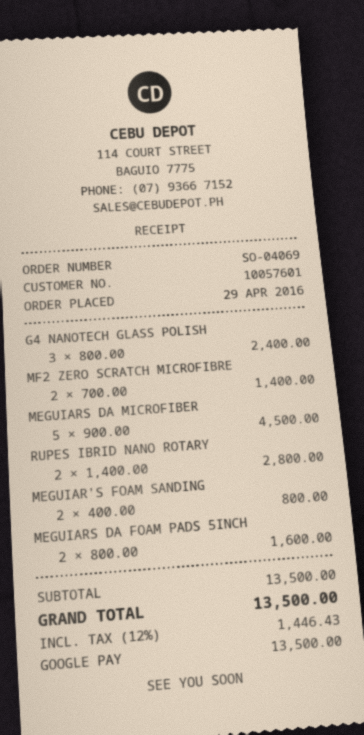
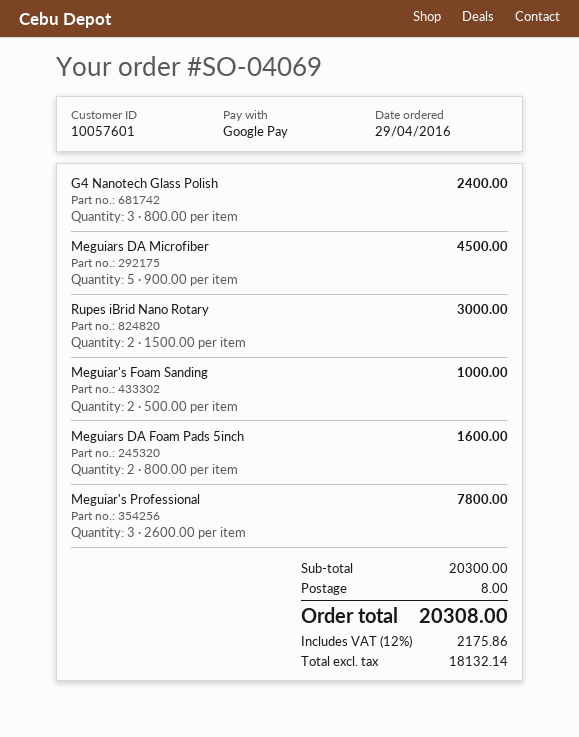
MF2 ZERO SCRATCH MICROFIBRE: 2 x 700.00 = 1400.00 -> none
RUPES IBRID NANO ROTARY: 2 x 1400.00 = 2800.00 -> 2 x 1500.00 = 3000.00
MEGUIAR'S FOAM SANDING: 2 x 400.00 = 800.00 -> 2 x 500.00 = 1000.00
Meguiar's Professional: none -> 3 x 2600.00 = 7800.00
subtotal: 13500.00 -> 20300.00
shipping: none -> 8.00
tax: 12% = 1446.43 -> 12% = 2175.86
total: 13500.00 -> 20308.00

